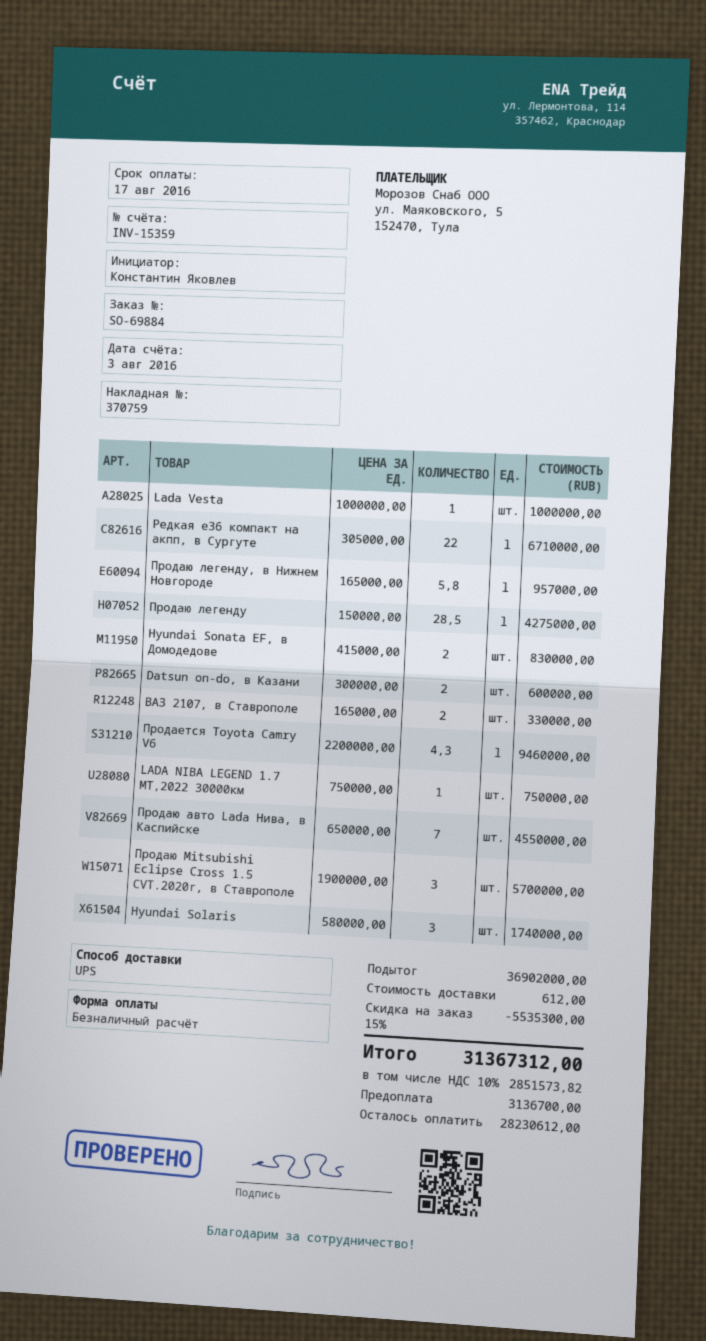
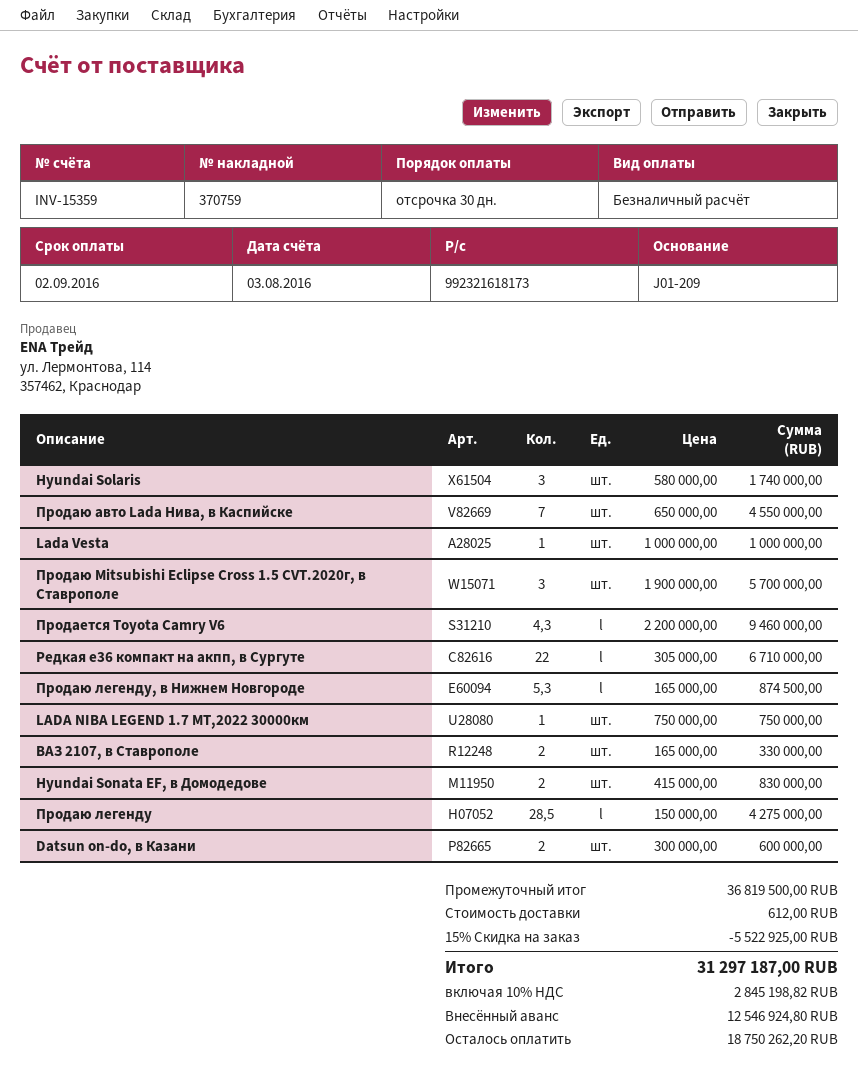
due date: 2016-08-17 -> 2016-09-02
Продаю легенду, в Нижнем Новгороде: 5.8 x 165000.00 = 957000.00 -> 5.3 x 165000.00 = 874500.00
subtotal: 36902000.00 -> 36819500.00
discount: 15% = 5535300.00 -> 15% = 5522925.00
tax: 10% = 2851573.82 -> 10% = 2845198.82
total: 31367312.00 -> 31297187.00
deposit: 3136700.00 -> 12546924.80
balance: 28230612.00 -> 18750262.20

